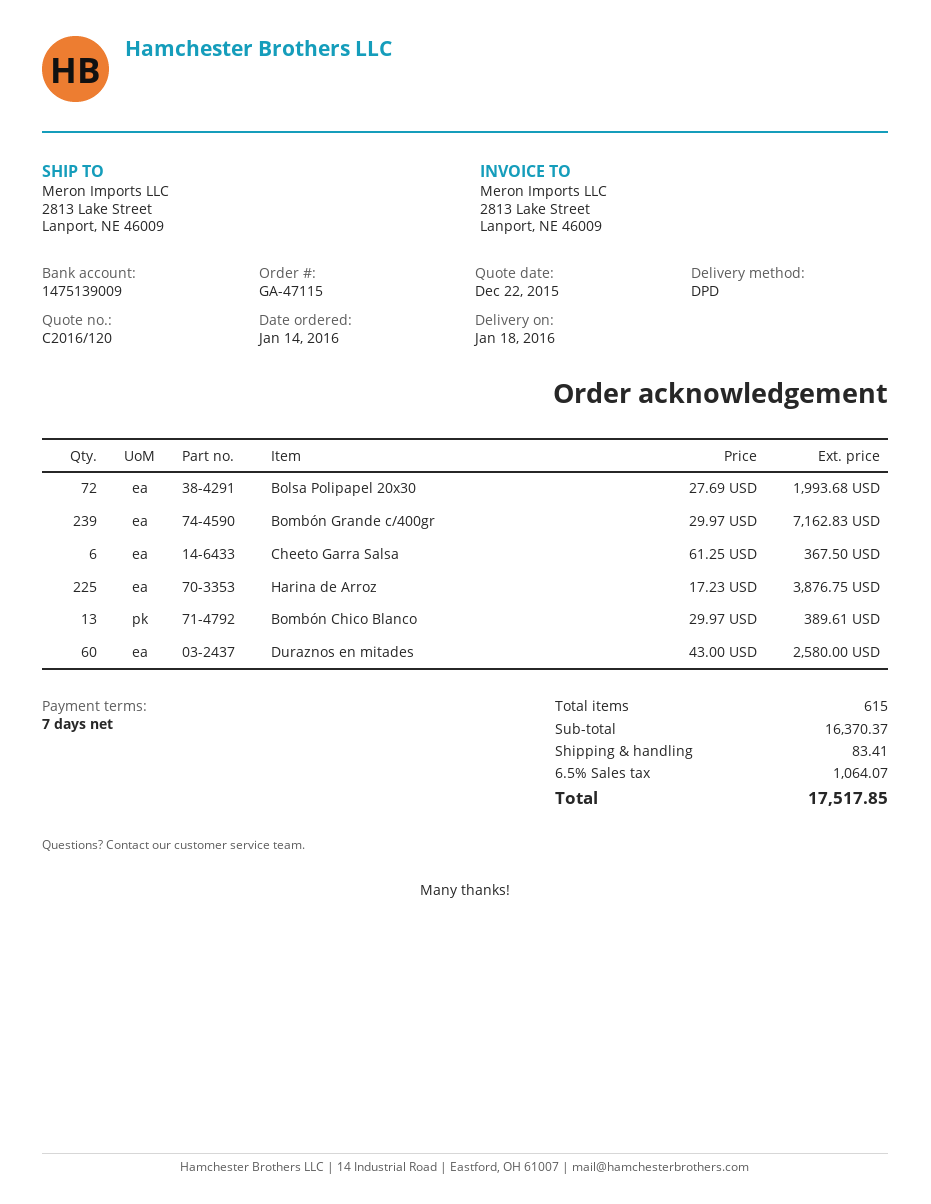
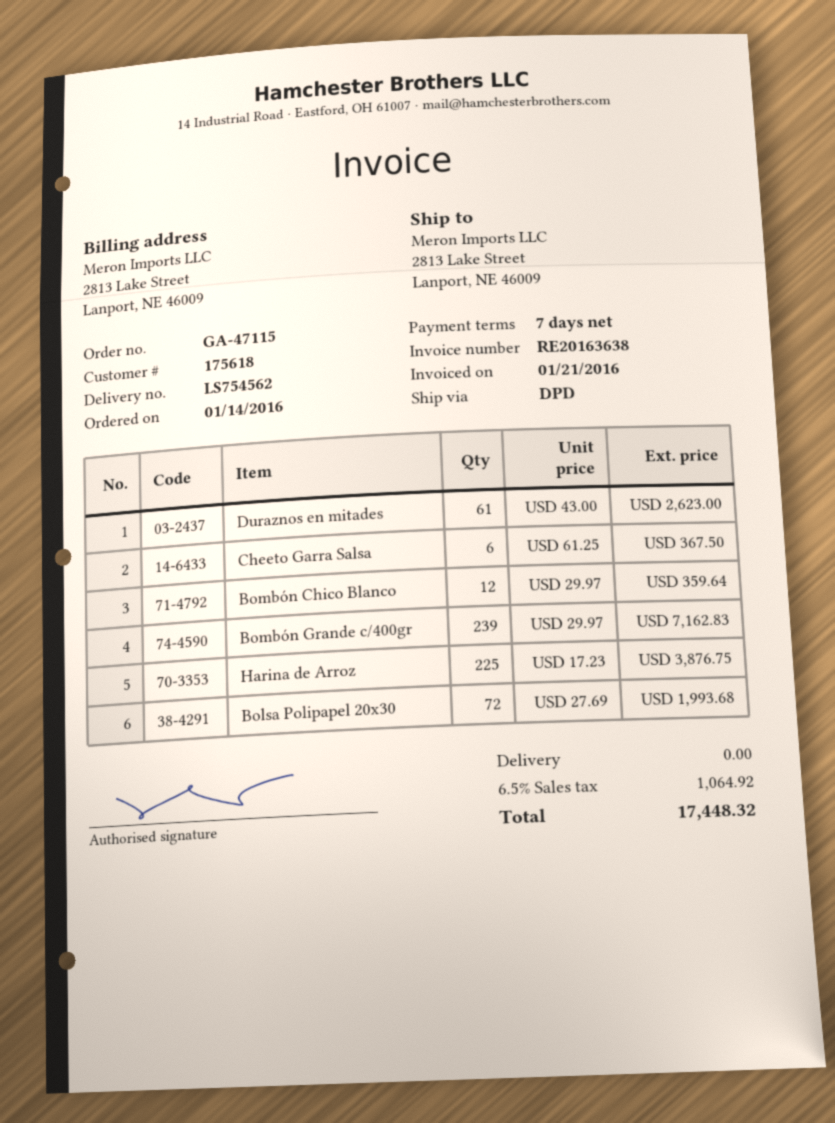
Bombón Chico Blanco: 13 x 29.97 = 389.61 -> 12 x 29.97 = 359.64
Duraznos en mitades: 60 x 43.00 = 2580.00 -> 61 x 43.00 = 2623.00
shipping: 83.41 -> 0.00
tax: 6.5% = 1064.07 -> 6.5% = 1064.92
total: 17517.85 -> 17448.32

